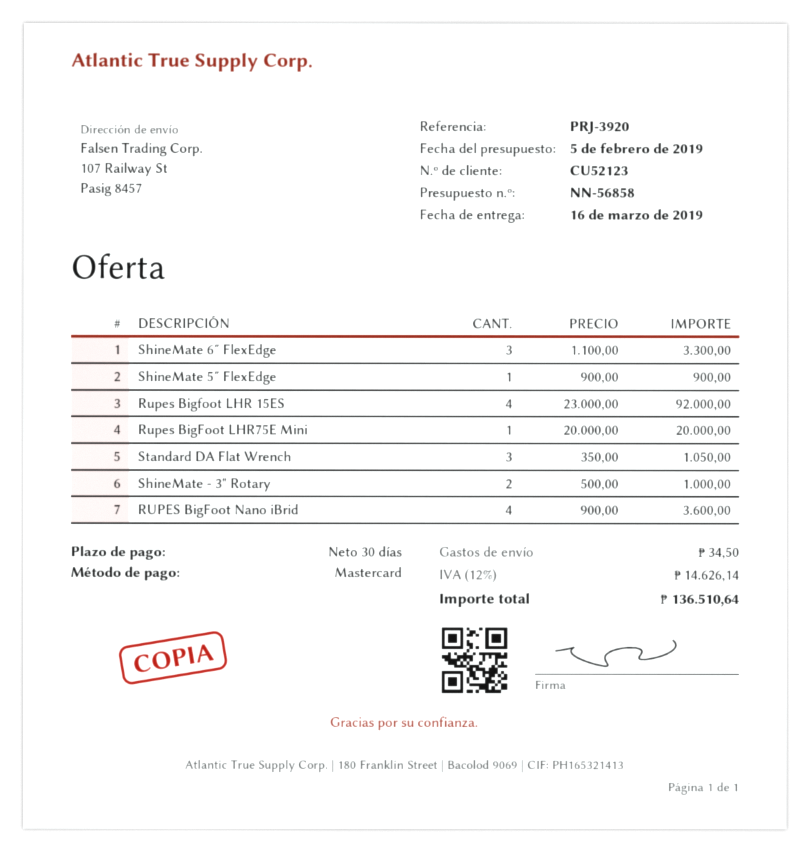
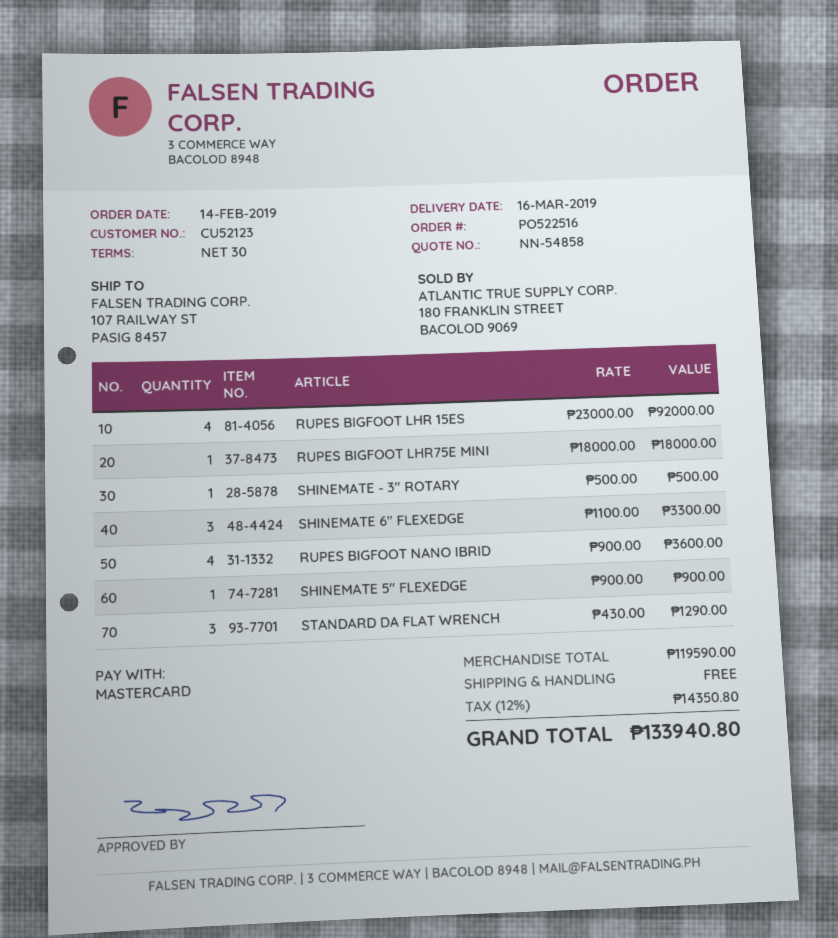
quote number: NN-56858 -> NN-54858
Rupes BigFoot LHR75E Mini: 1 x 20000.00 = 20000.00 -> 1 x 18000.00 = 18000.00
Standard DA Flat Wrench: 3 x 350.00 = 1050.00 -> 3 x 430.00 = 1290.00
ShineMate - 3" Rotary: 2 x 500.00 = 1000.00 -> 1 x 500.00 = 500.00
shipping: 34.50 -> 0.00
tax: 12% = 14626.14 -> 12% = 14350.80
total: 136510.64 -> 133940.80

